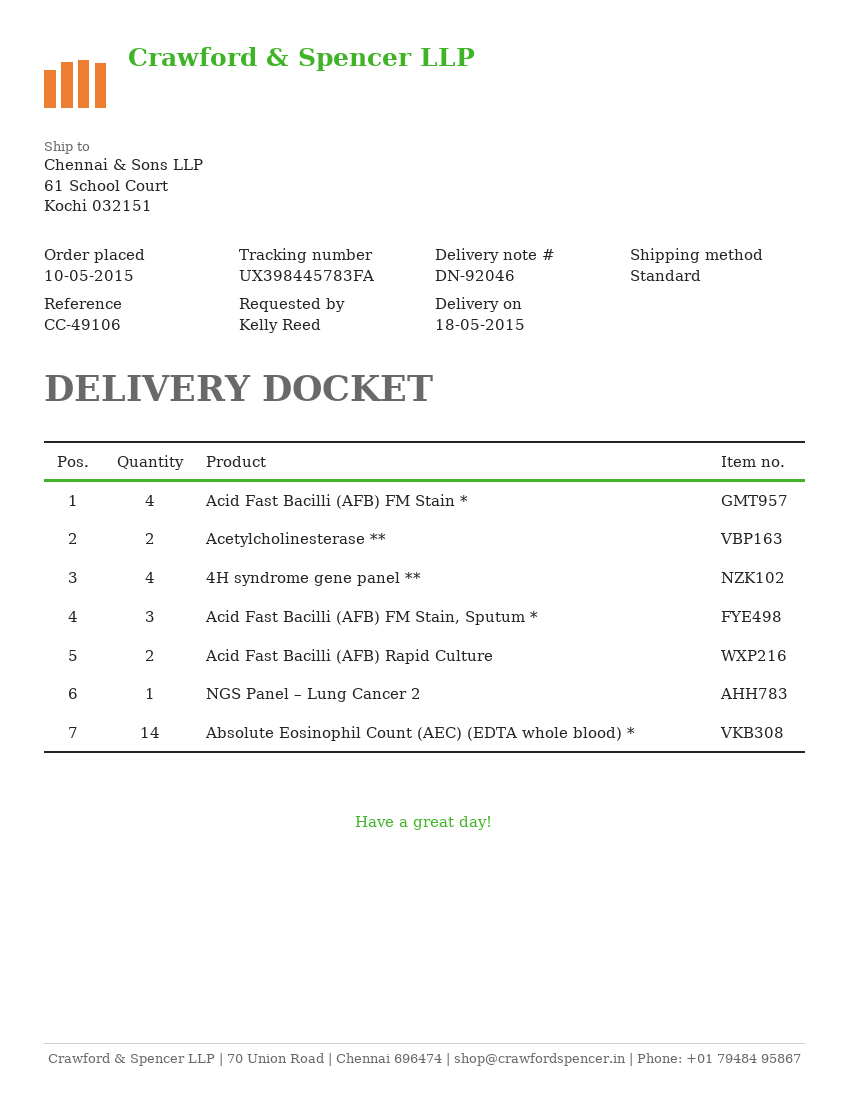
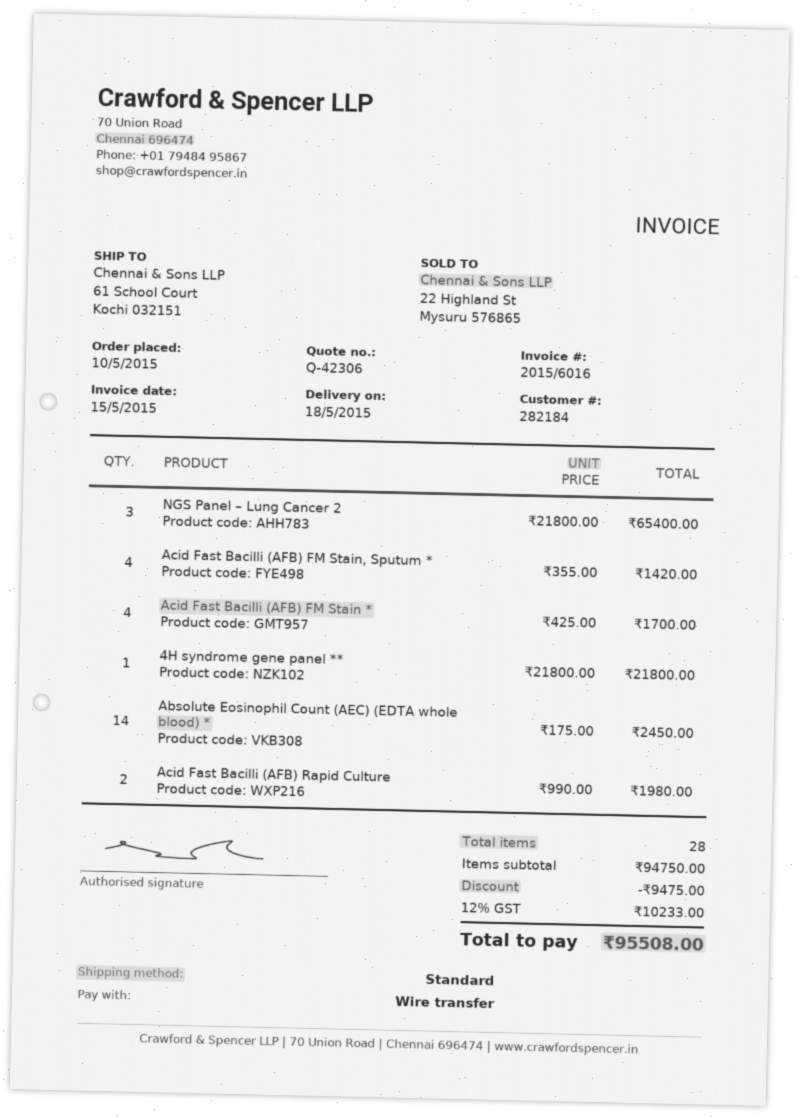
Acetylcholinesterase **: 2 -> none
4H syndrome gene panel **: 4 -> 1
Acid Fast Bacilli (AFB) FM Stain, Sputum *: 3 -> 4
NGS Panel – Lung Cancer 2: 1 -> 3

